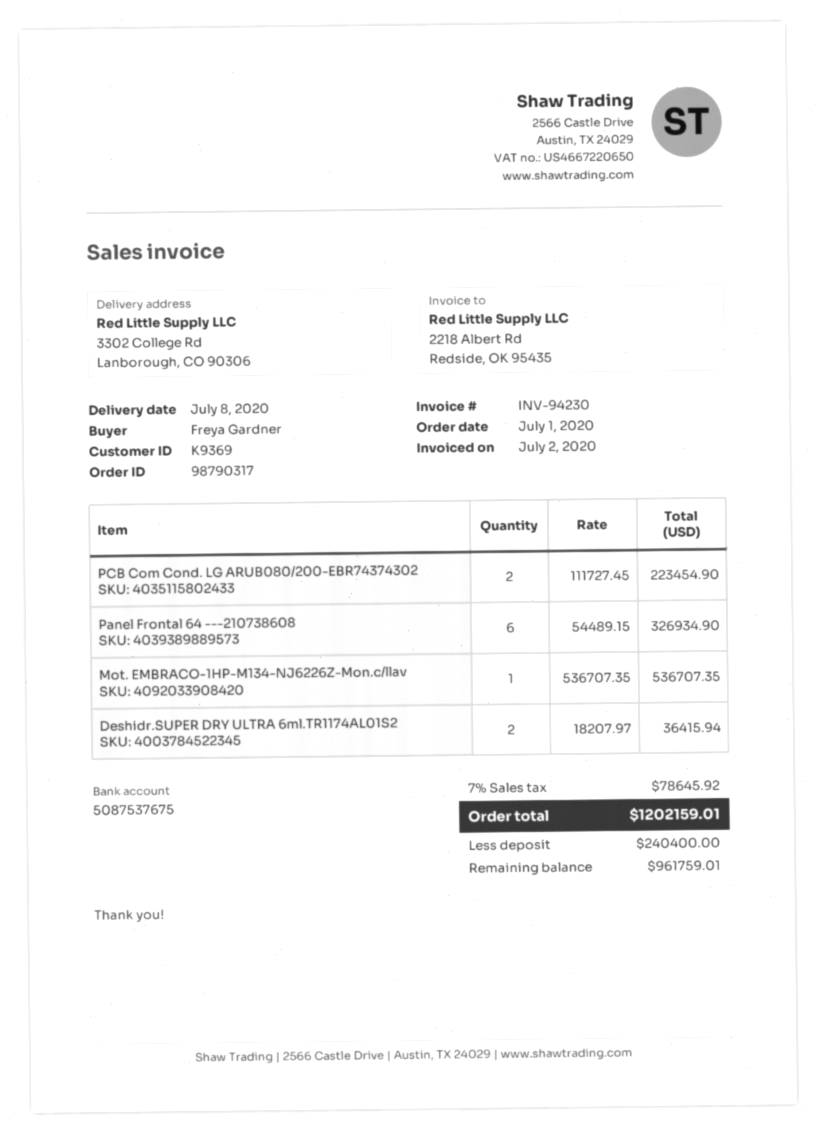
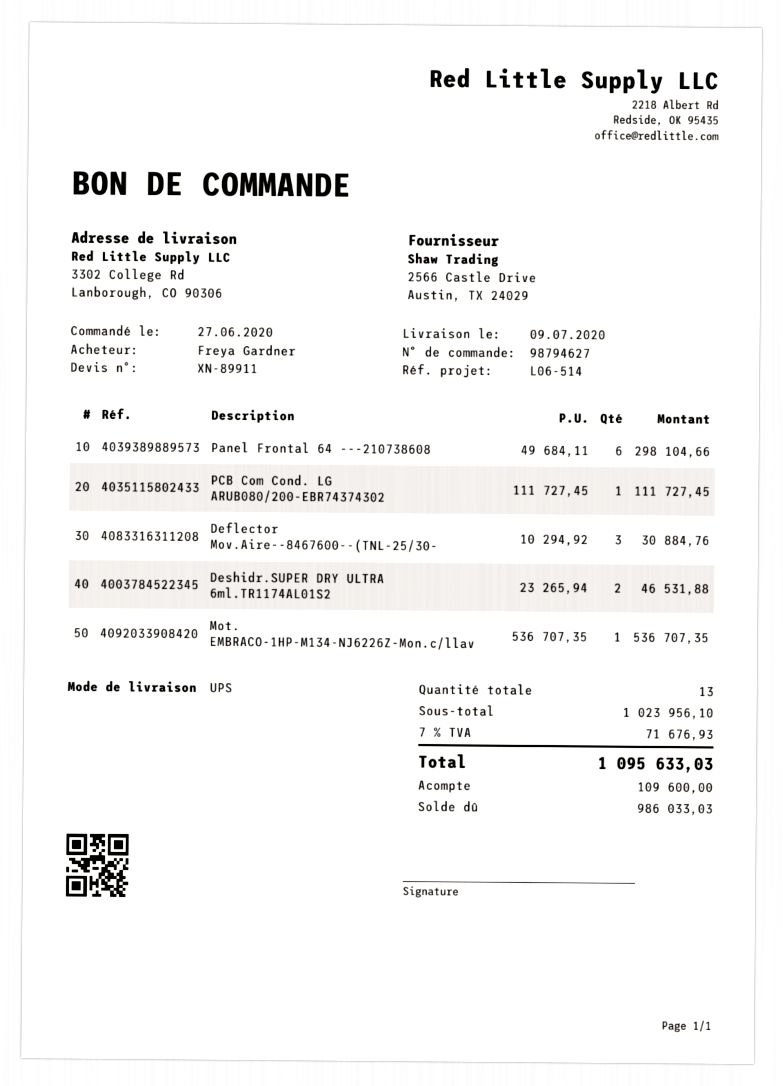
order number: 98790317 -> 98794627
order date: 2020-07-01 -> 2020-06-27
delivery date: 2020-07-08 -> 2020-07-09
PCB Com Cond. LG ARUB080/200-EBR74374302: 2 x 111727.45 = 223454.90 -> 1 x 111727.45 = 111727.45
Panel Frontal 64 ---210738608: 6 x 54489.15 = 326934.90 -> 6 x 49684.11 = 298104.66
Deshidr.SUPER DRY ULTRA 6ml.TR1174AL01S2: 2 x 18207.97 = 36415.94 -> 2 x 23265.94 = 46531.88
Deflector Mov.Aire--8467600--(TNL-25/30-: none -> 3 x 10294.92 = 30884.76
tax: 7% = 78645.92 -> 7% = 71676.93
total: 1202159.01 -> 1095633.03
deposit: 240400.00 -> 109600.00
balance: 961759.01 -> 986033.03

